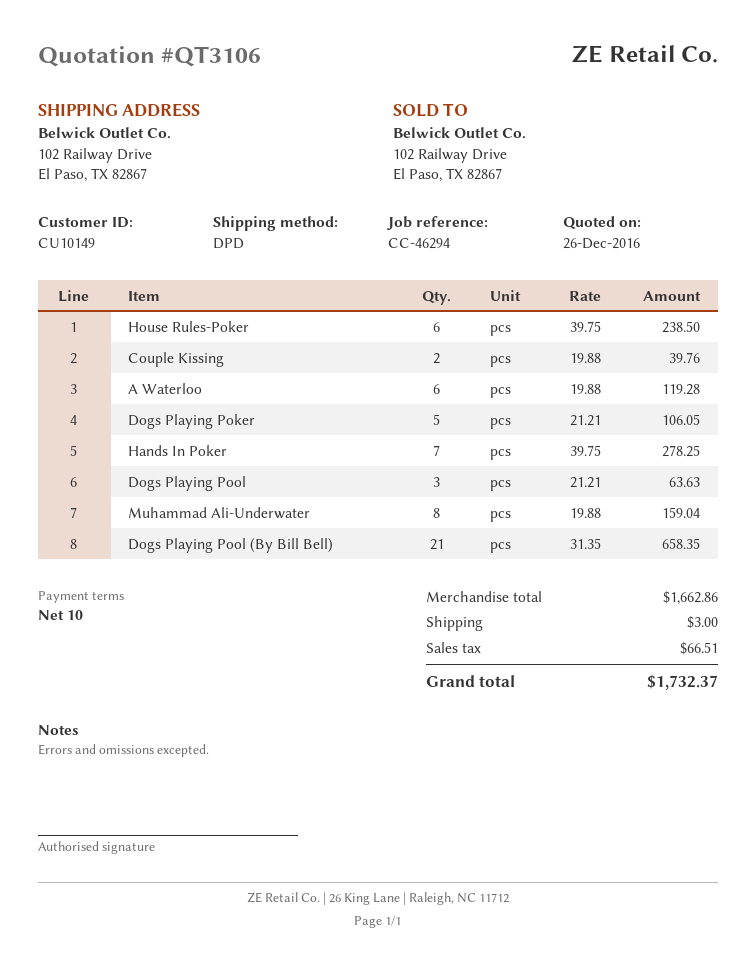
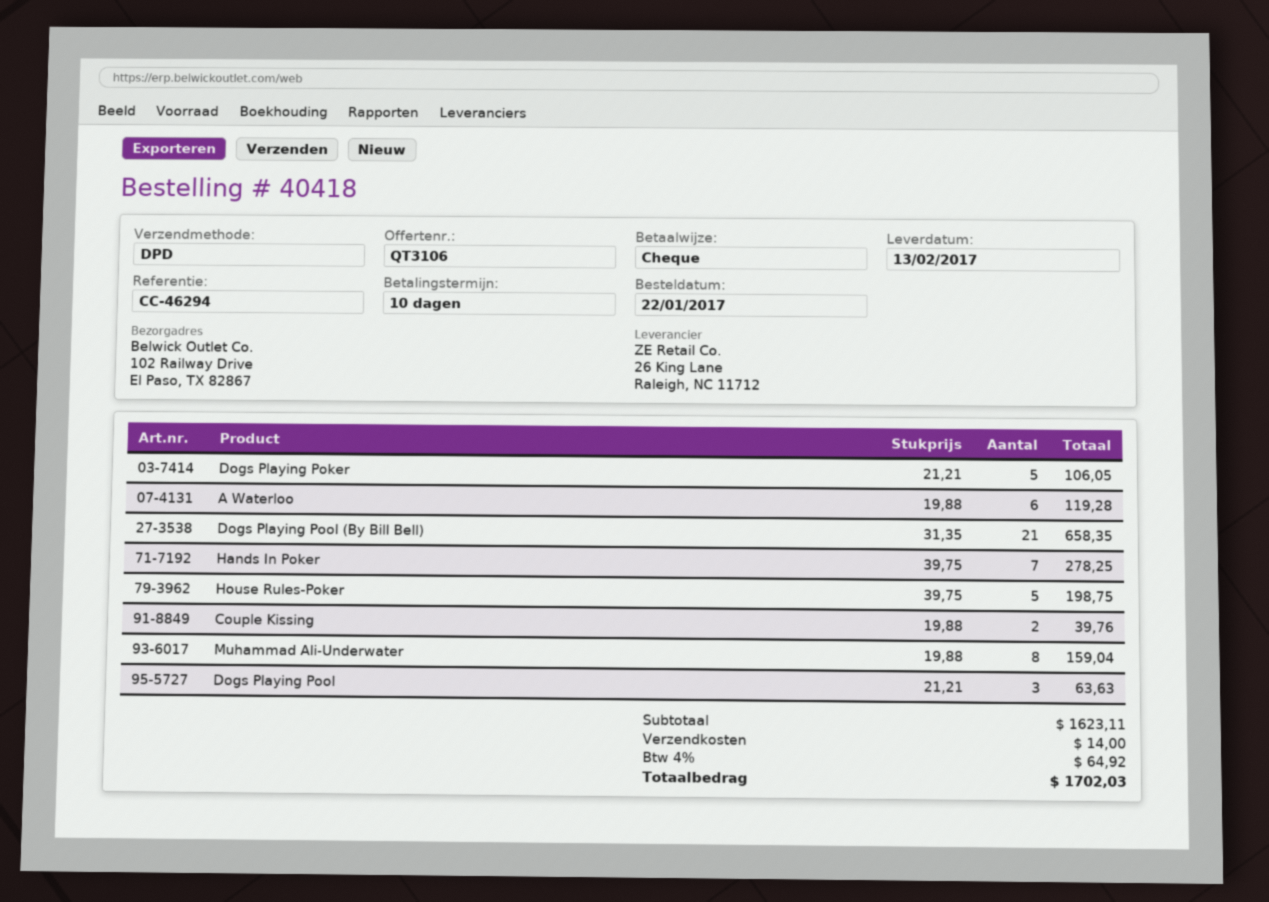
House Rules-Poker: 6 x 39.75 = 238.50 -> 5 x 39.75 = 198.75
subtotal: 1662.86 -> 1623.11
shipping: 3.00 -> 14.00
tax: 66.51 -> 64.92
total: 1732.37 -> 1702.03

